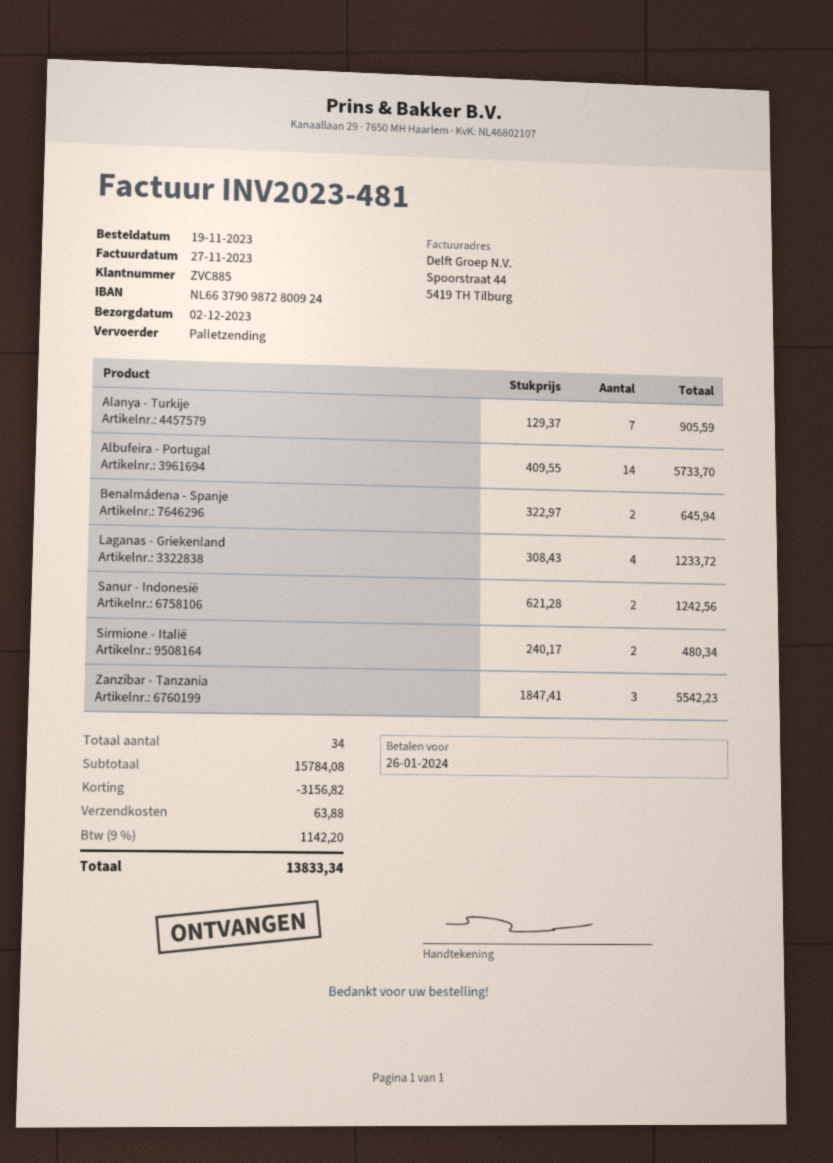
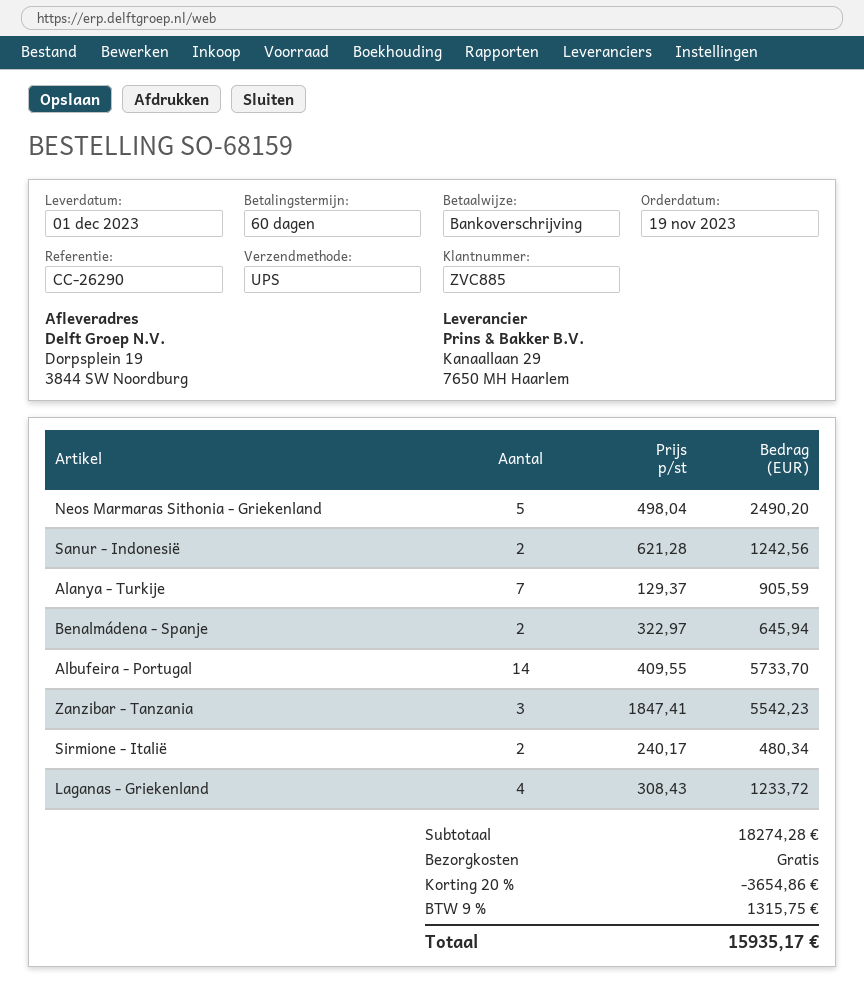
delivery date: 2023-12-02 -> 2023-12-01
shipping method: pallet freight -> UPS
Neos Marmaras Sithonia - Griekenland: none -> 5 x 498.04 = 2490.20
subtotal: 15784.08 -> 18274.28
discount: 3156.82 -> 3654.86
shipping: 63.88 -> 0.00
tax: 9% = 1142.20 -> 9% = 1315.75
total: 13833.34 -> 15935.17

